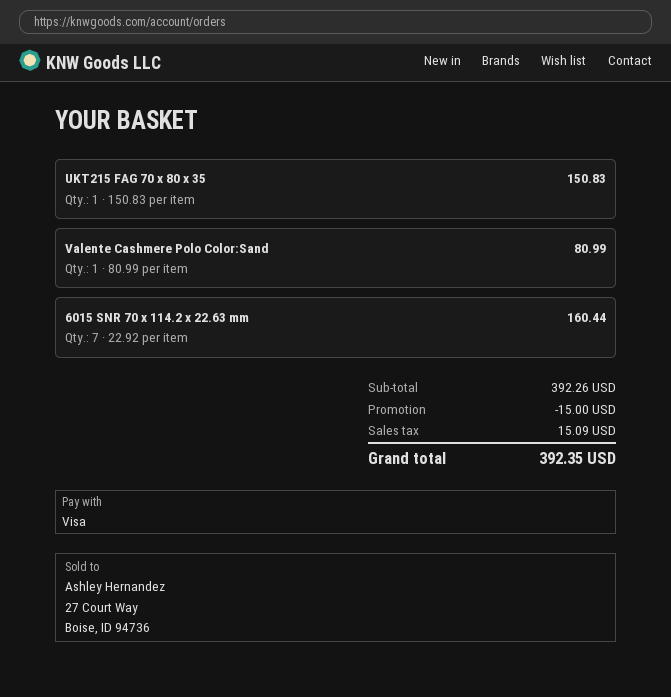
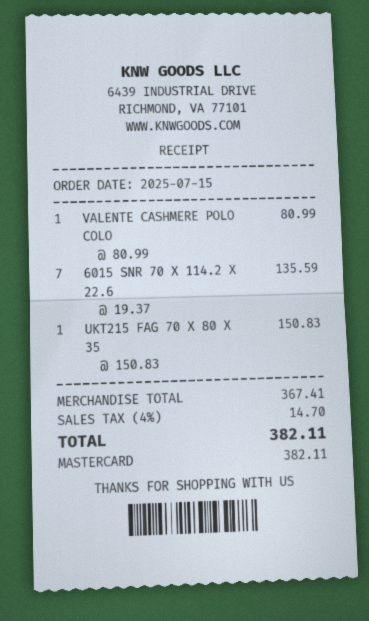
payment method: Visa -> Mastercard
6015 SNR 70 x 114.2 x 22.63 mm: 7 x 22.92 = 160.44 -> 7 x 19.37 = 135.59
subtotal: 392.26 -> 367.41
discount: 15.00 -> none
tax: 15.09 -> 14.70
total: 392.35 -> 382.11

